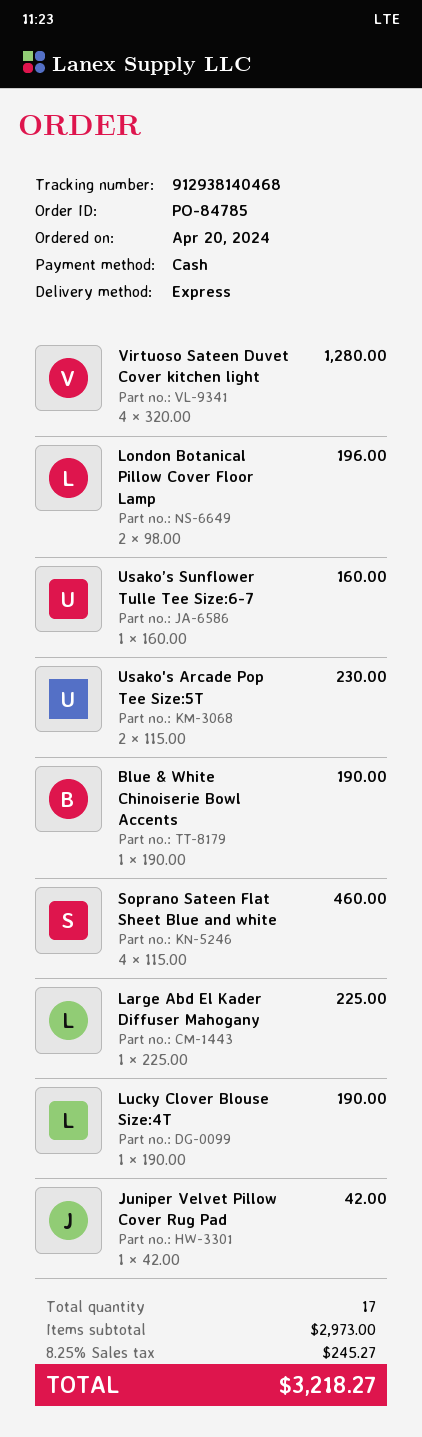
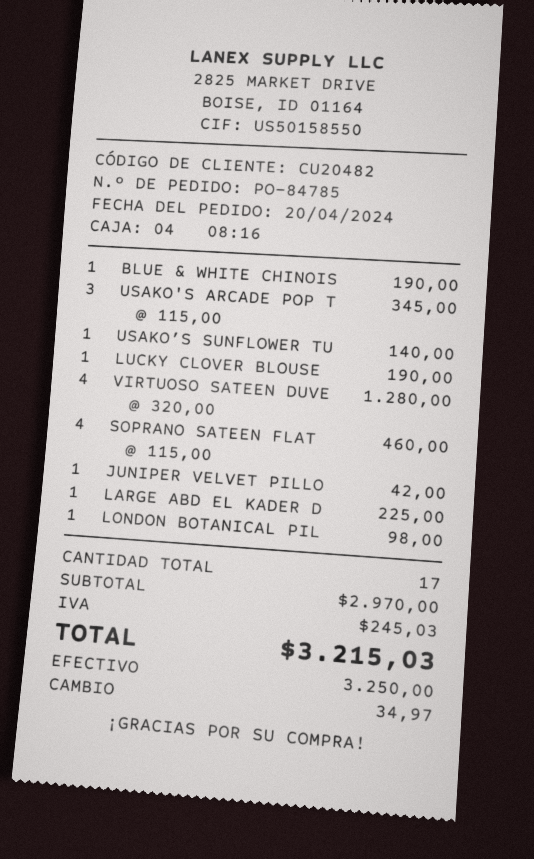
London Botanical Pillow Cover Floor Lamp: 2 x 98.00 = 196.00 -> 1 x 98.00 = 98.00
Usako’s Sunflower Tulle Tee Size:6-7: 1 x 160.00 = 160.00 -> 1 x 140.00 = 140.00
Usako's Arcade Pop Tee Size:5T: 2 x 115.00 = 230.00 -> 3 x 115.00 = 345.00
subtotal: 2973.00 -> 2970.00
tax: 245.27 -> 245.03
total: 3218.27 -> 3215.03

